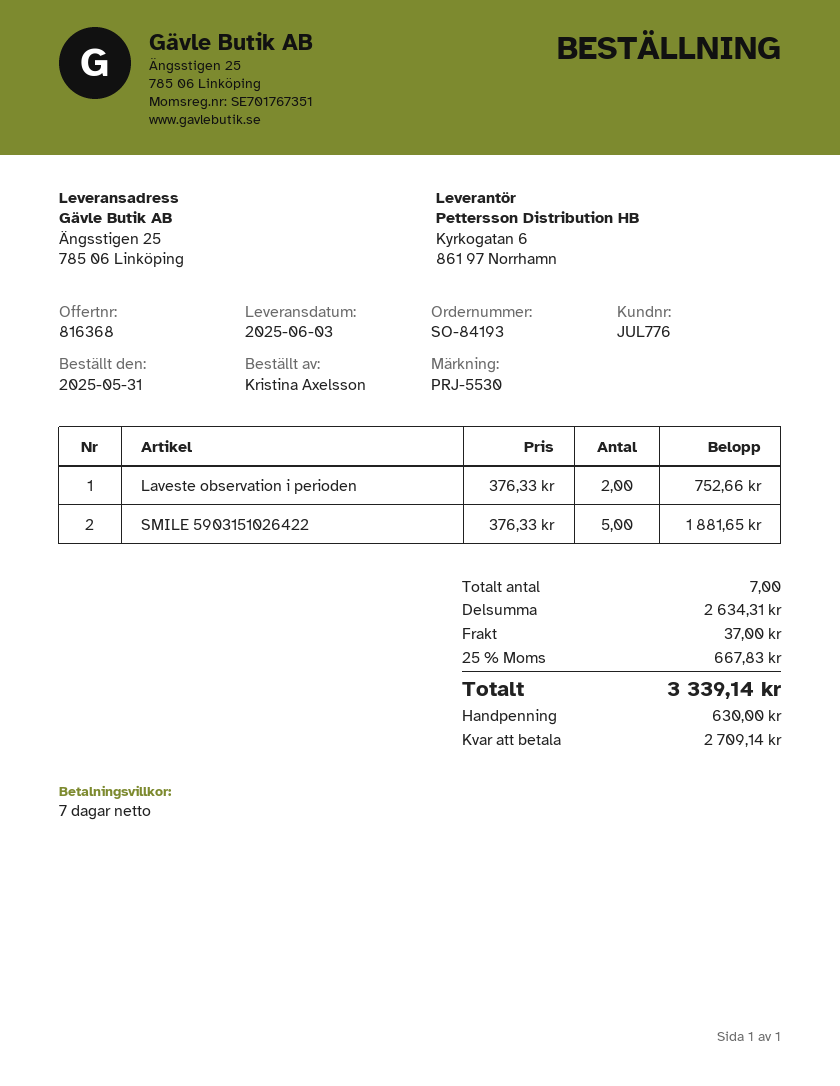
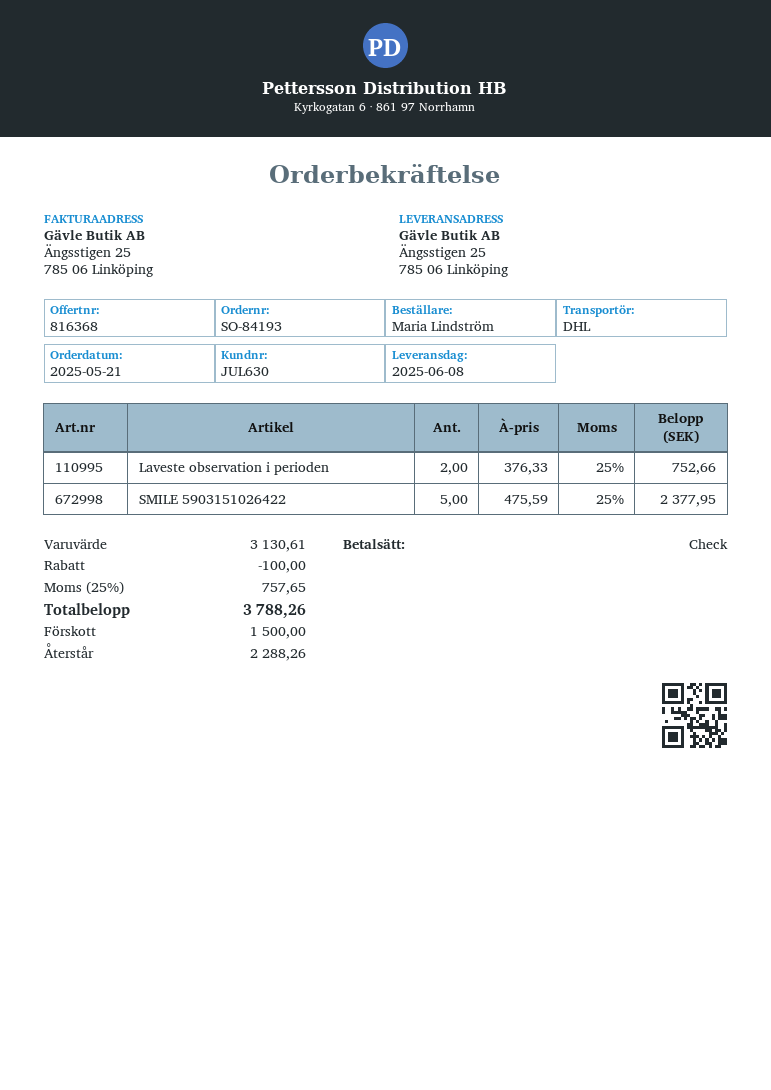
order date: 2025-05-31 -> 2025-05-21
delivery date: 2025-06-03 -> 2025-06-08
customer number: JUL776 -> JUL630
ordered by: Kristina Axelsson -> Maria Lindström
SMILE 5903151026422: 5 x 376.33 = 1881.65 -> 5 x 475.59 = 2377.95
subtotal: 2634.31 -> 3130.61
discount: none -> 100.00
shipping: 37.00 -> none
tax: 25% = 667.83 -> 25% = 757.65
total: 3339.14 -> 3788.26
deposit: 630.00 -> 1500.00
balance: 2709.14 -> 2288.26

